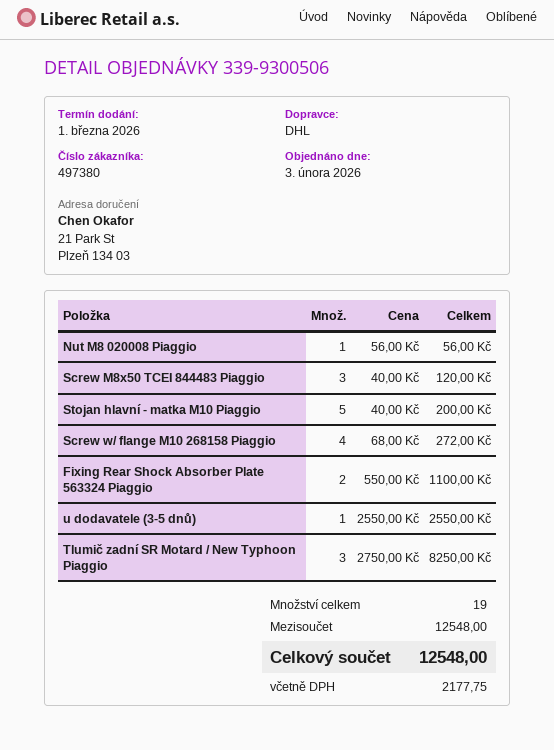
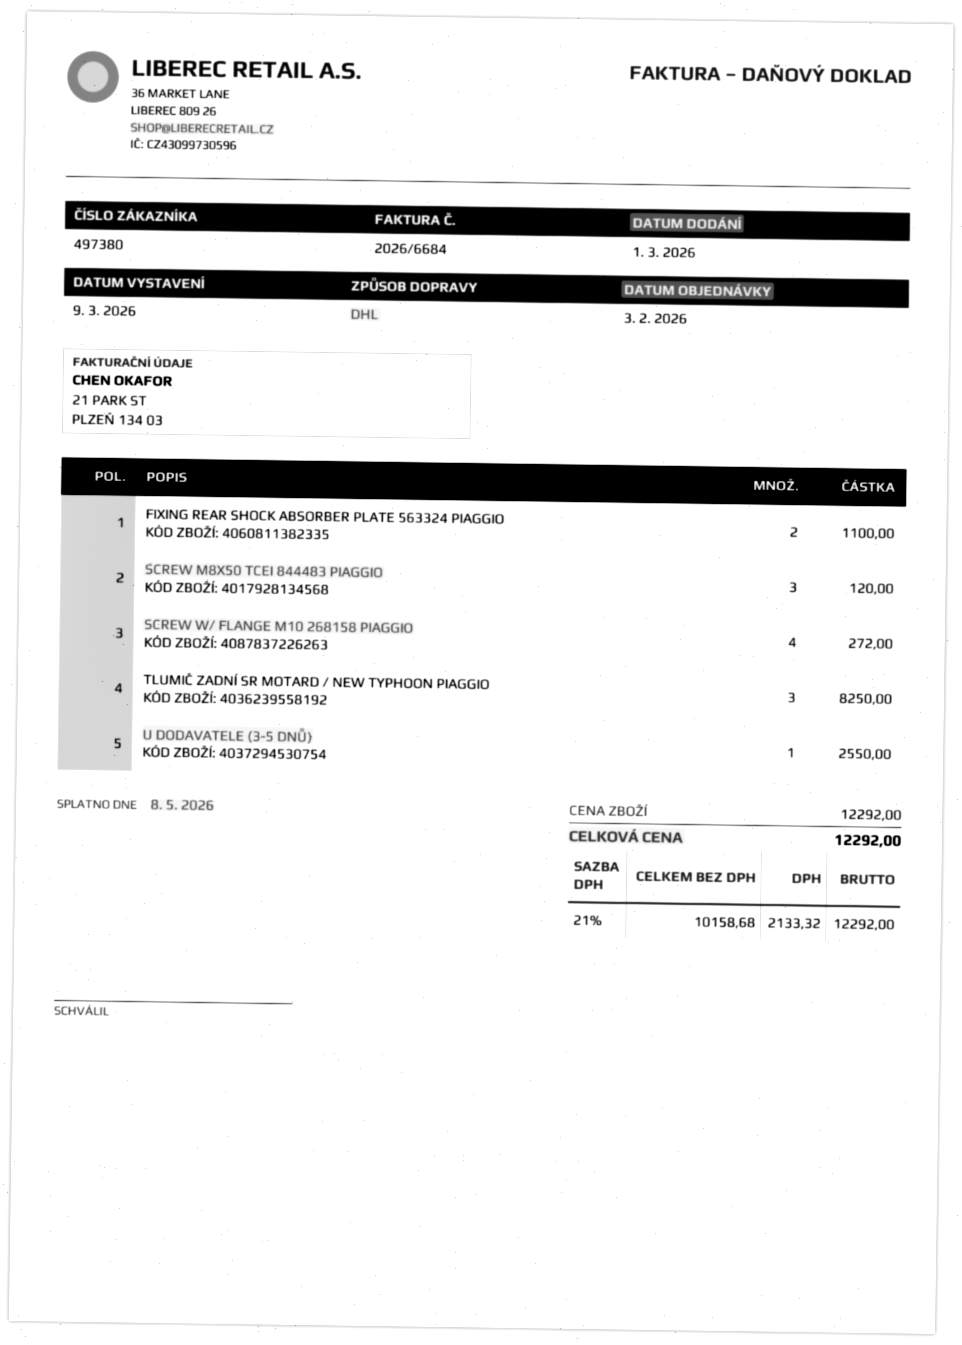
Nut M8 020008 Piaggio: 1 for 56.00 -> none
Stojan hlavní - matka M10 Piaggio: 5 for 200.00 -> none
subtotal: 12548.00 -> 12292.00
tax: 2177.75 -> 2133.32
total: 12548.00 -> 12292.00

